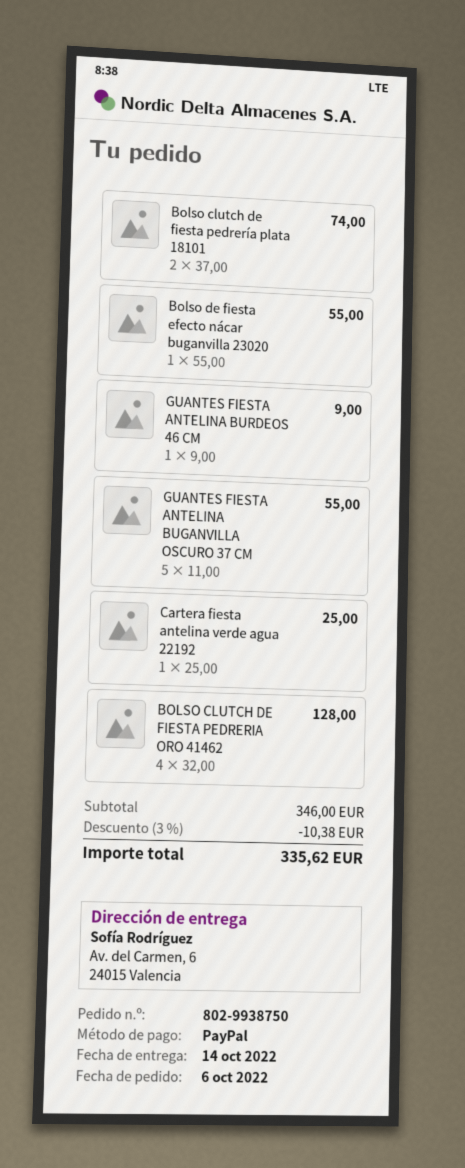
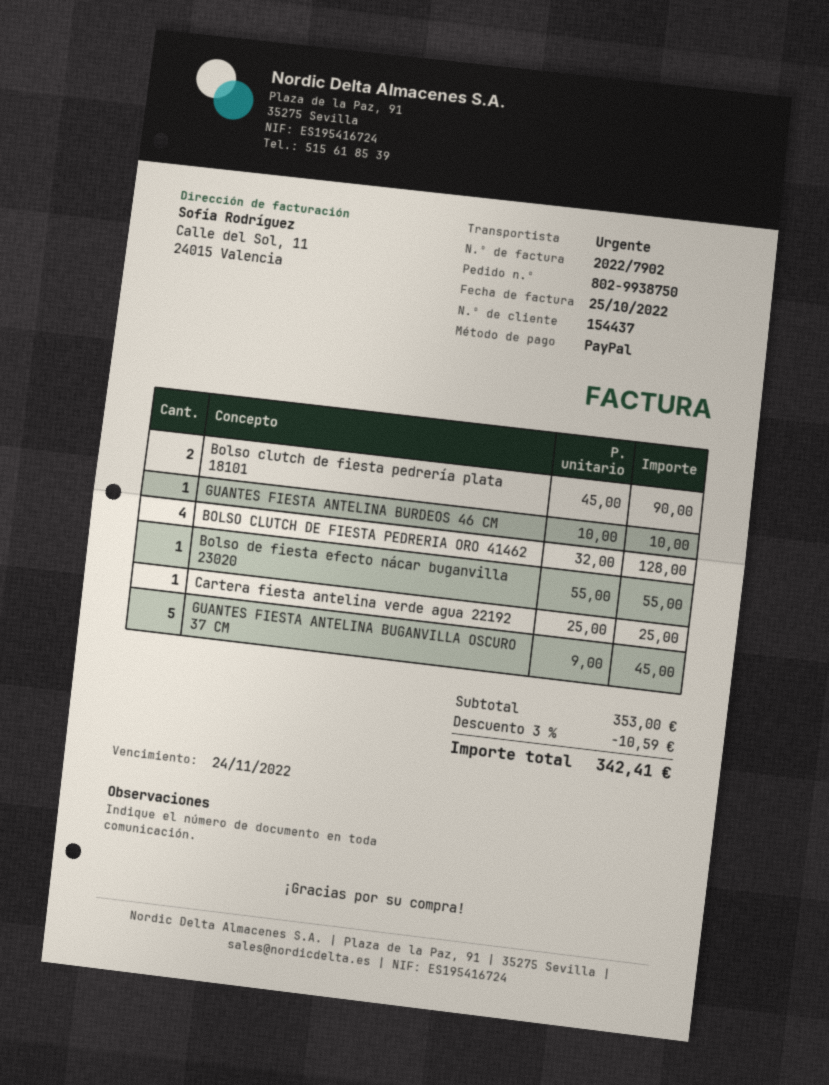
Bolso clutch de fiesta pedrería plata 18101: 2 x 37.00 = 74.00 -> 2 x 45.00 = 90.00
GUANTES FIESTA ANTELINA BURDEOS 46 CM: 1 x 9.00 = 9.00 -> 1 x 10.00 = 10.00
GUANTES FIESTA ANTELINA BUGANVILLA OSCURO 37 CM: 5 x 11.00 = 55.00 -> 5 x 9.00 = 45.00
subtotal: 346.00 -> 353.00
discount: 3% = 10.38 -> 3% = 10.59
total: 335.62 -> 342.41

